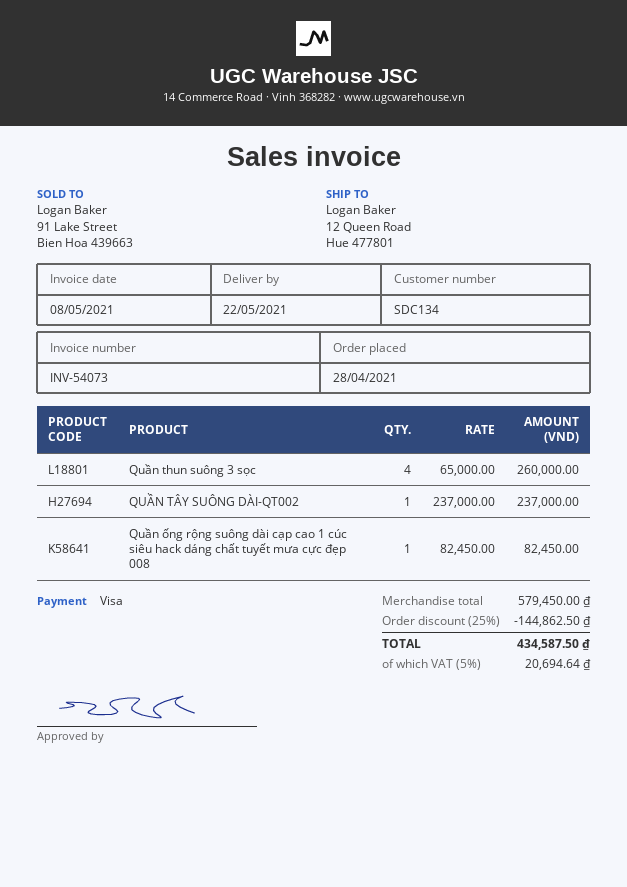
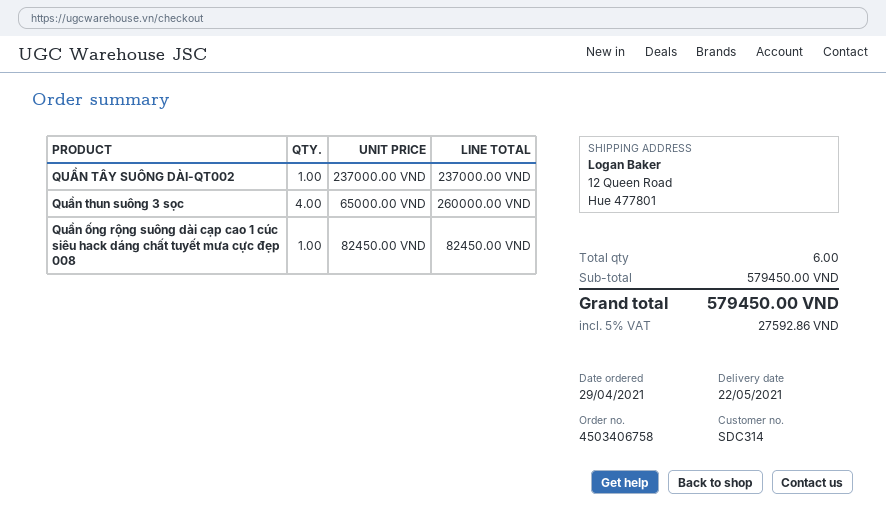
order date: 2021-04-28 -> 2021-04-29
customer number: SDC134 -> SDC314
discount: 25% = 144862.50 -> none
tax: 5% = 20694.64 -> 5% = 27592.86
total: 434587.50 -> 579450.00

